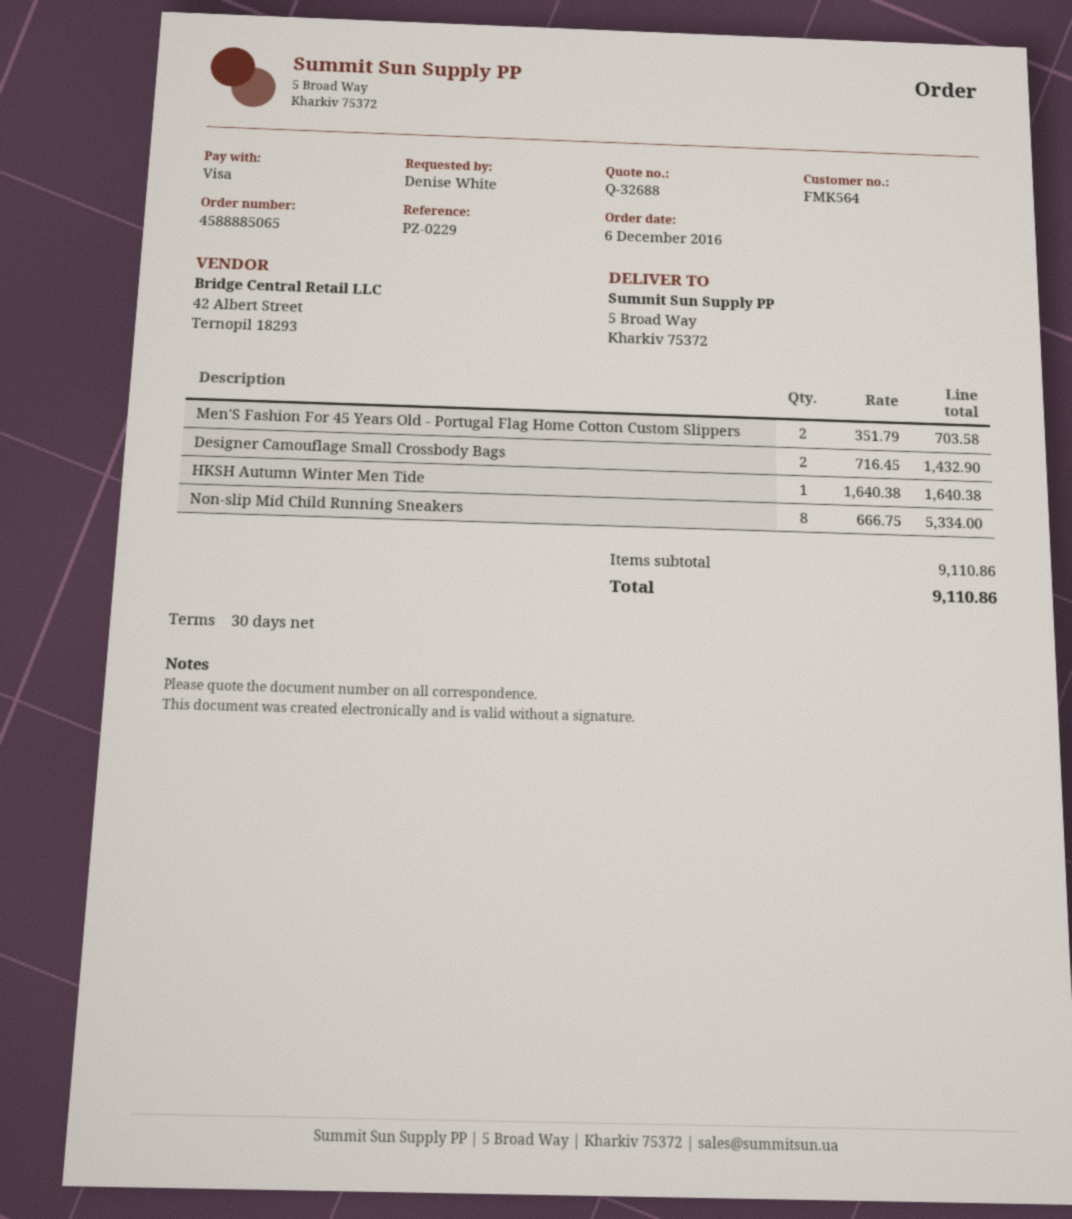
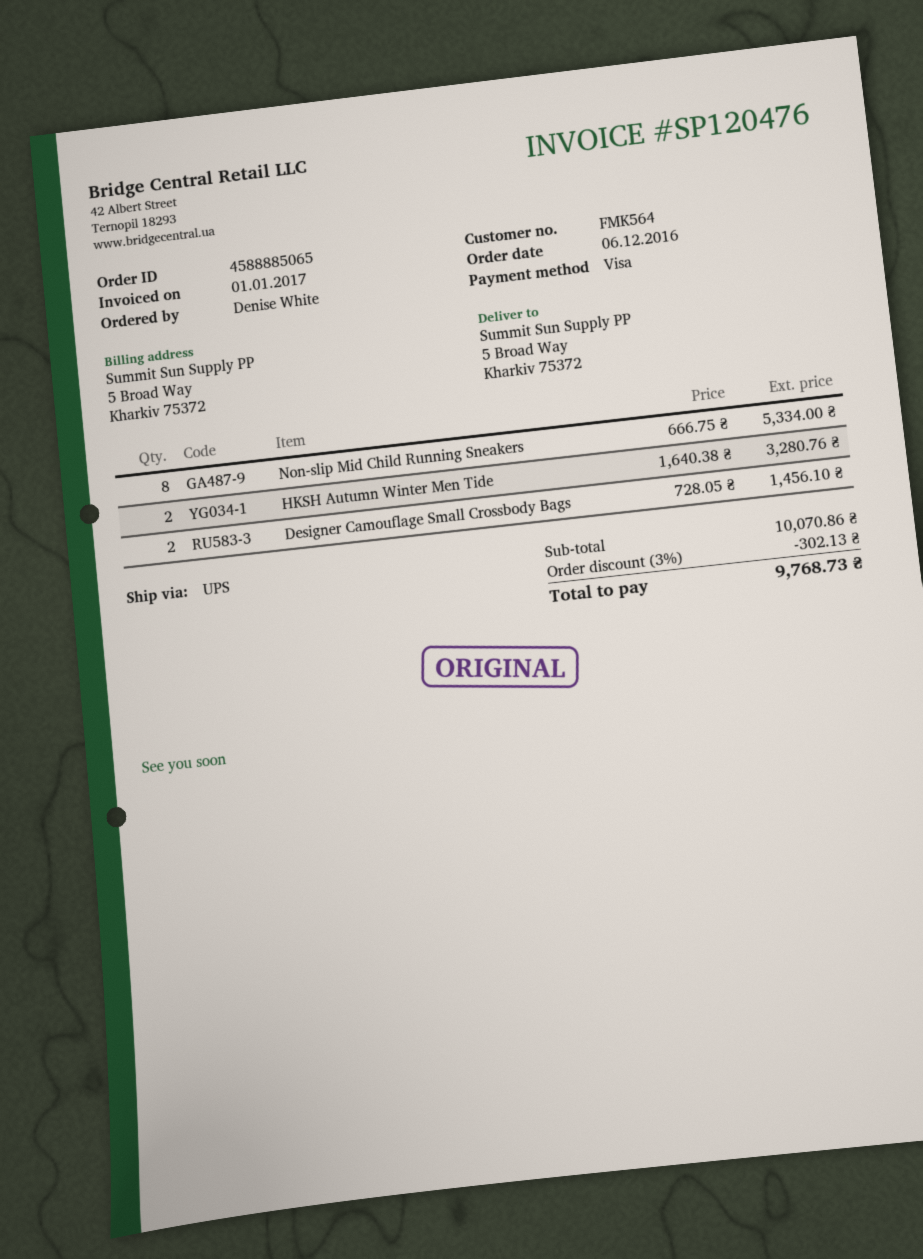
Men'S Fashion For 45 Years Old - Portugal Flag Home Cotton Custom Slippers: 2 x 351.79 = 703.58 -> none
Designer Camouflage Small Crossbody Bags: 2 x 716.45 = 1432.90 -> 2 x 728.05 = 1456.10
HKSH Autumn Winter Men Tide: 1 x 1640.38 = 1640.38 -> 2 x 1640.38 = 3280.76
subtotal: 9110.86 -> 10070.86
discount: none -> 3% = 302.13
total: 9110.86 -> 9768.73

